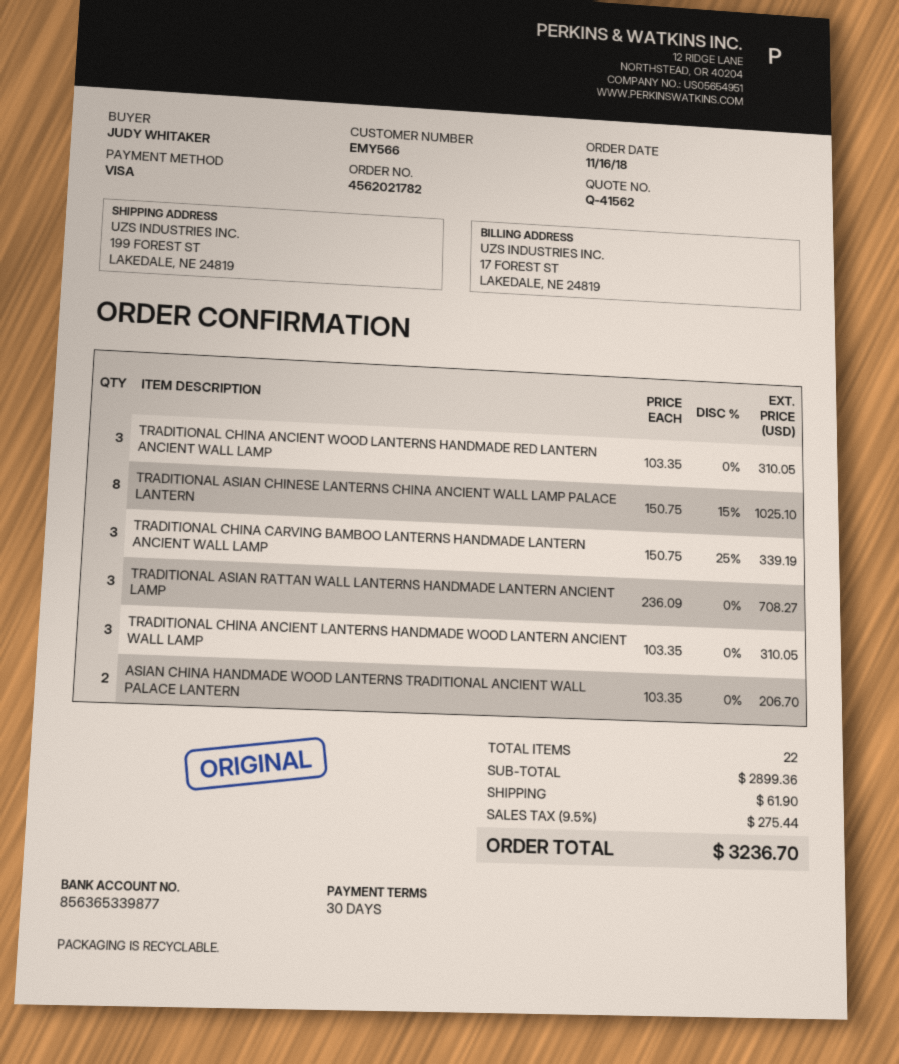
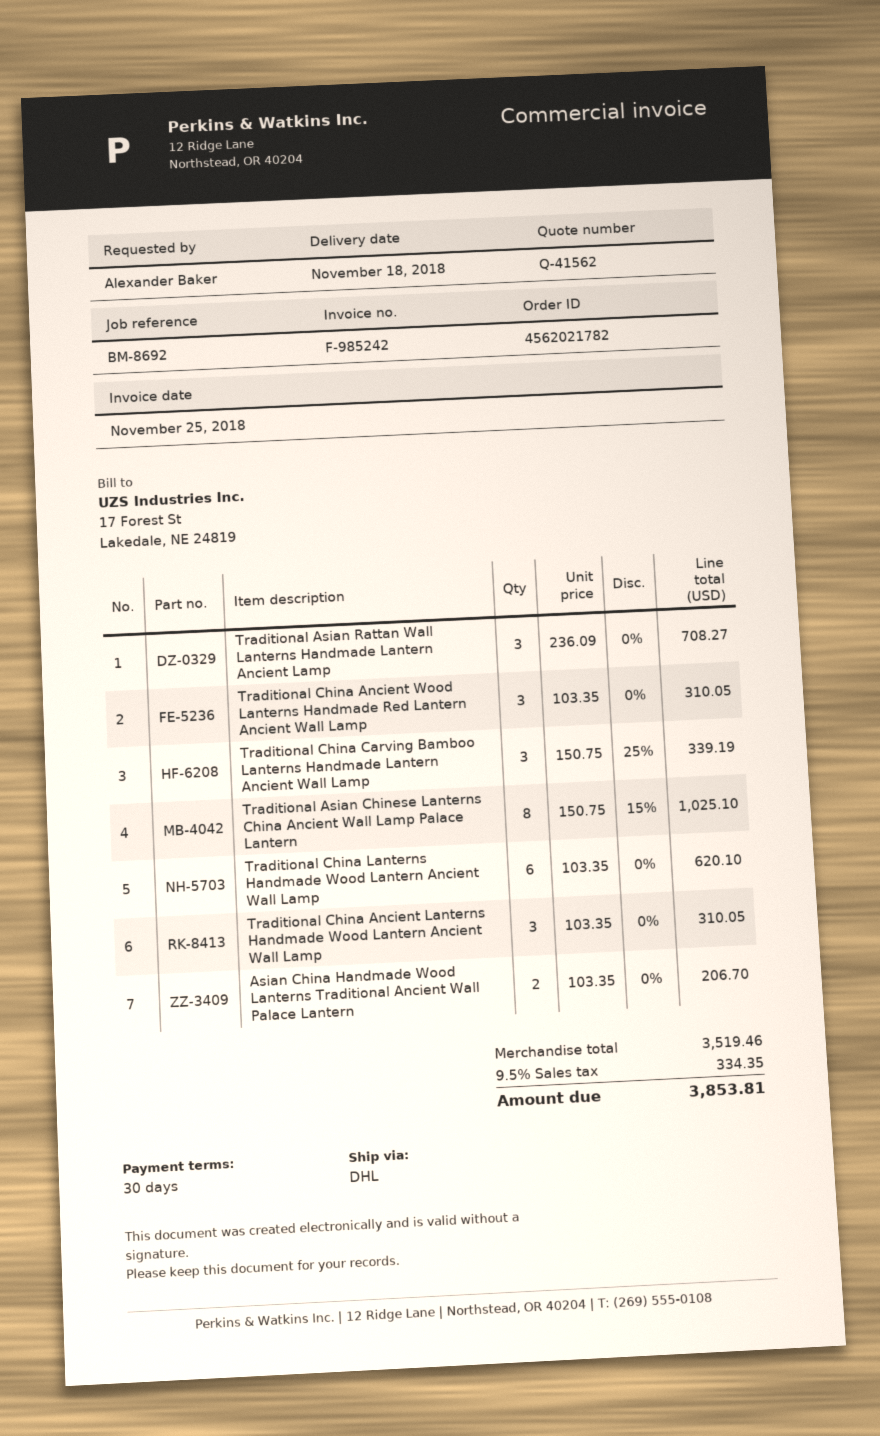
ordered by: JUDY WHITAKER -> Alexander Baker
Traditional China Lanterns Handmade Wood Lantern Ancient Wall Lamp: none -> 6 x 103.35 = 620.10
subtotal: 2899.36 -> 3519.46
shipping: 61.90 -> none
tax: 9.5% = 275.44 -> 9.5% = 334.35
total: 3236.70 -> 3853.81

